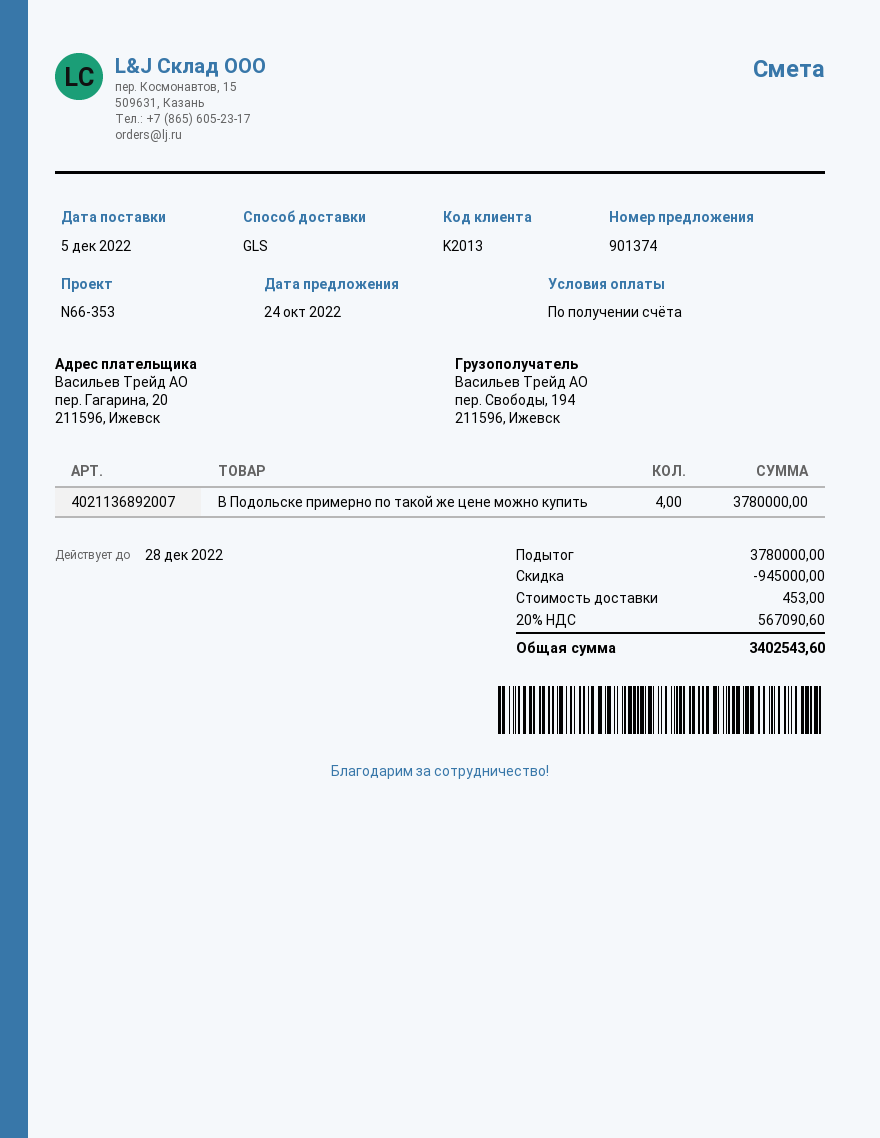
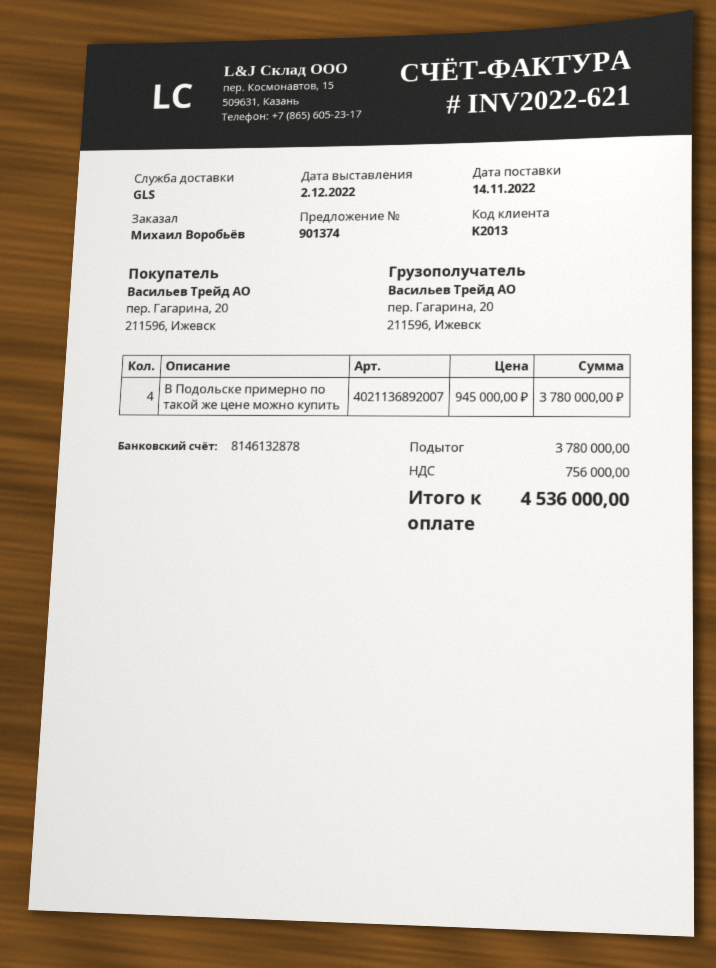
delivery date: 2022-12-05 -> 2022-11-14
ship to: пер. Свободы, 194, 211596, Ижевск -> пер. Гагарина, 20, 211596, Ижевск
discount: 945000.00 -> none
shipping: 453.00 -> none
tax: 567090.60 -> 756000.00
total: 3402543.60 -> 4536000.00

